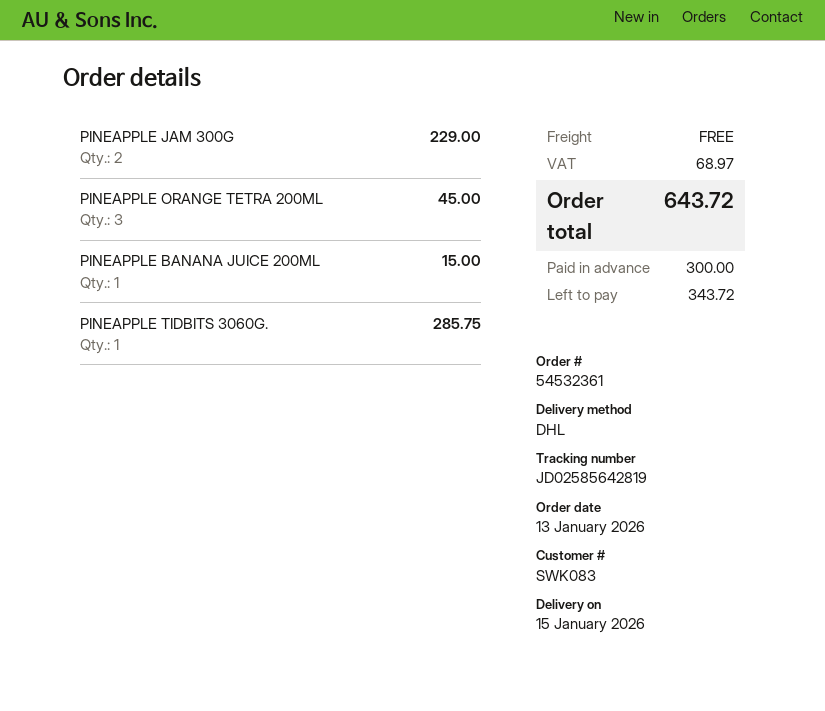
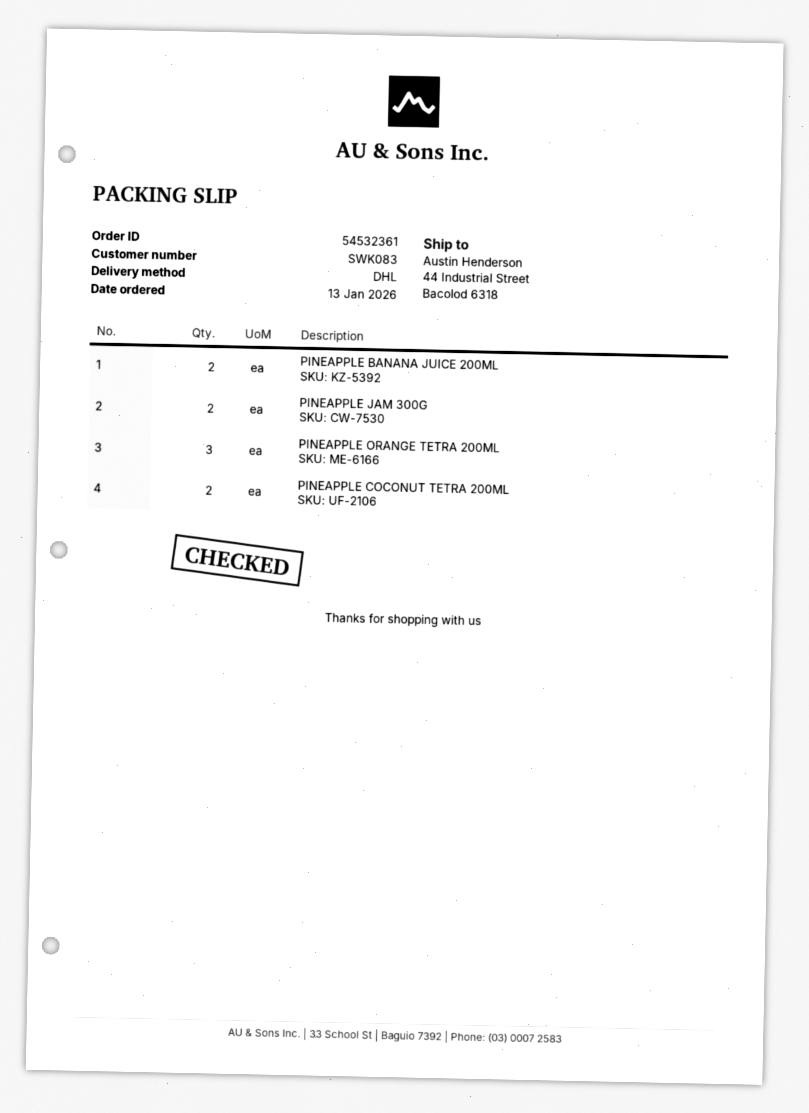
PINEAPPLE BANANA JUICE 200ML: 1 -> 2
PINEAPPLE TIDBITS 3060G.: 1 -> none
PINEAPPLE COCONUT TETRA 200ML: none -> 2

